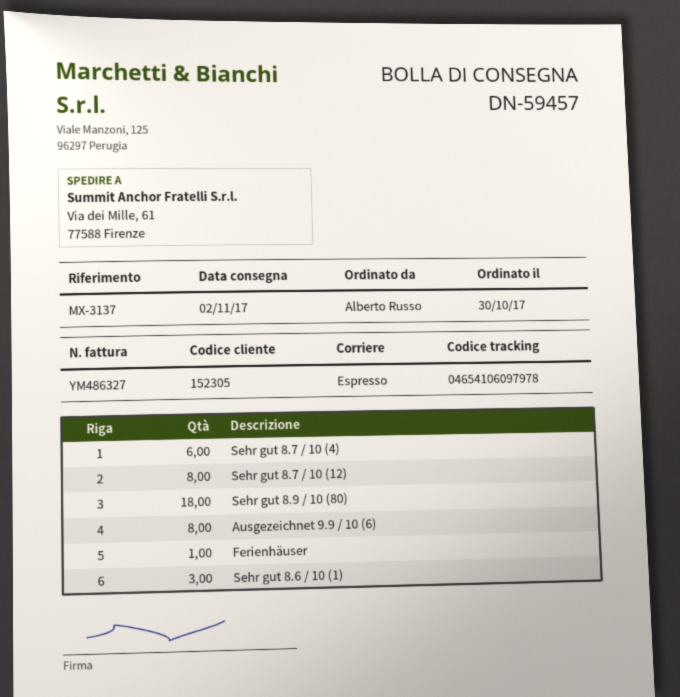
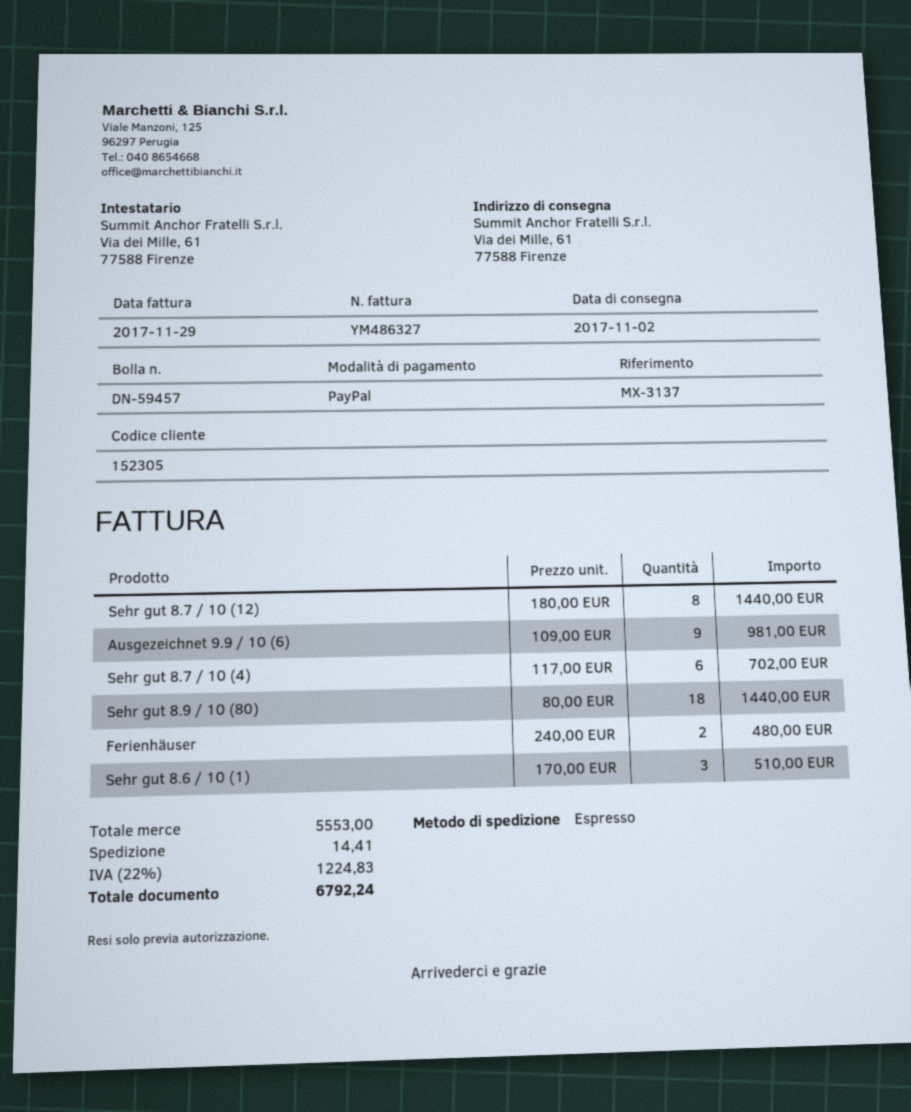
Ausgezeichnet 9.9 / 10 (6): 8 -> 9
Ferienhäuser: 1 -> 2

